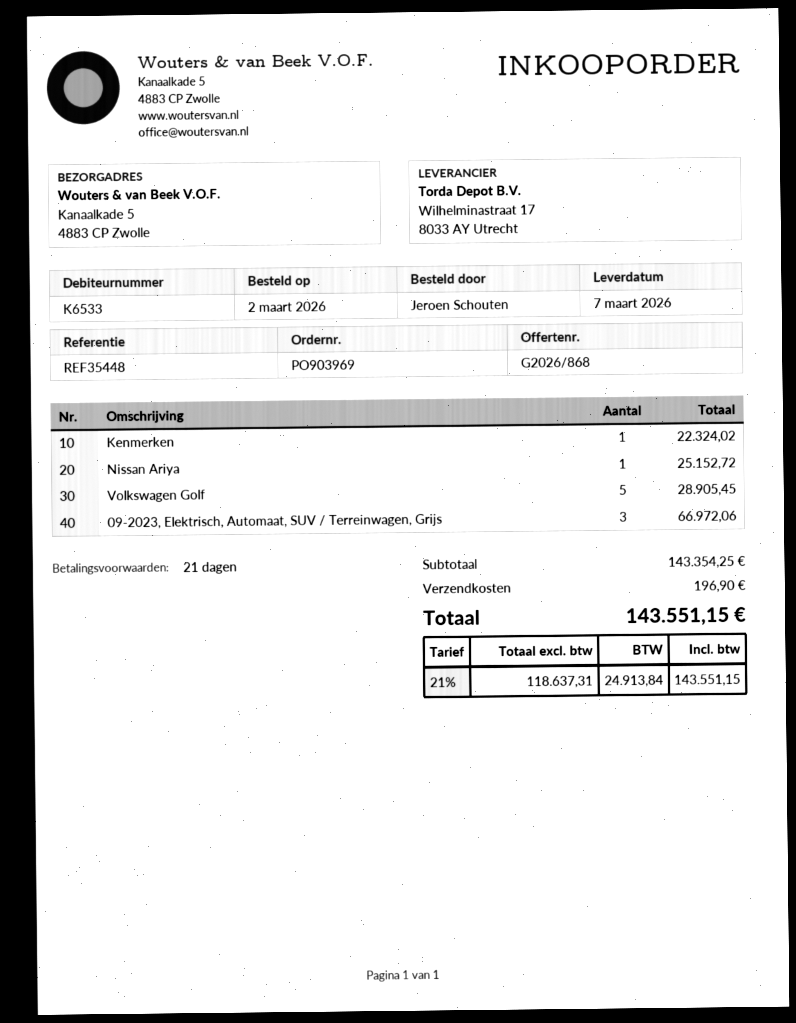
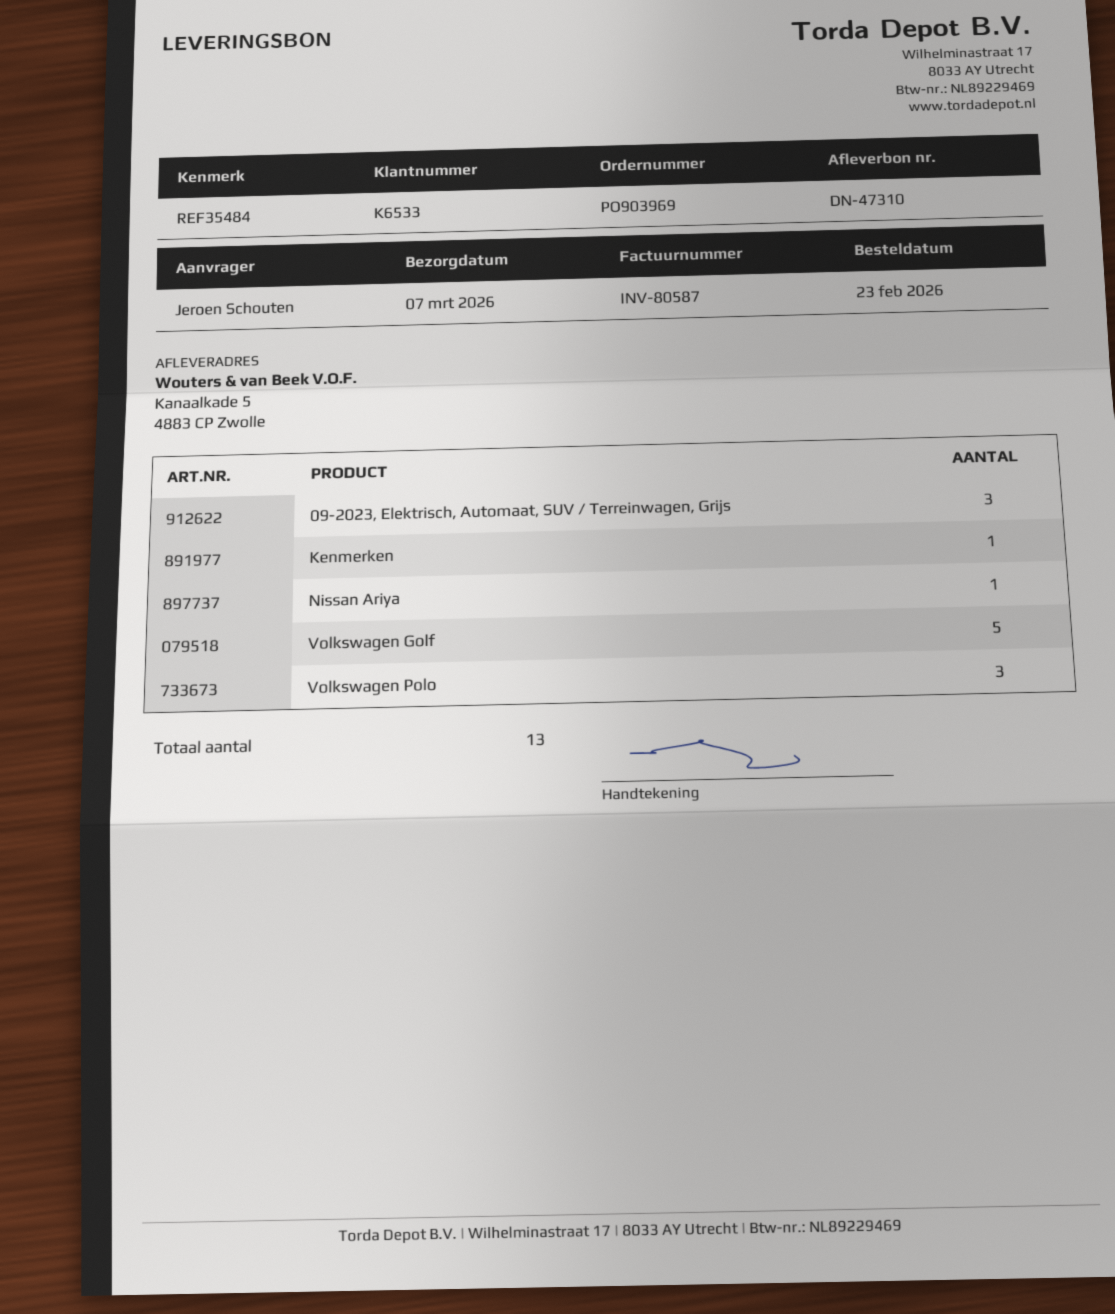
order date: 2026-03-02 -> 2026-02-23
reference: REF35448 -> REF35484
Volkswagen Polo: none -> 3

